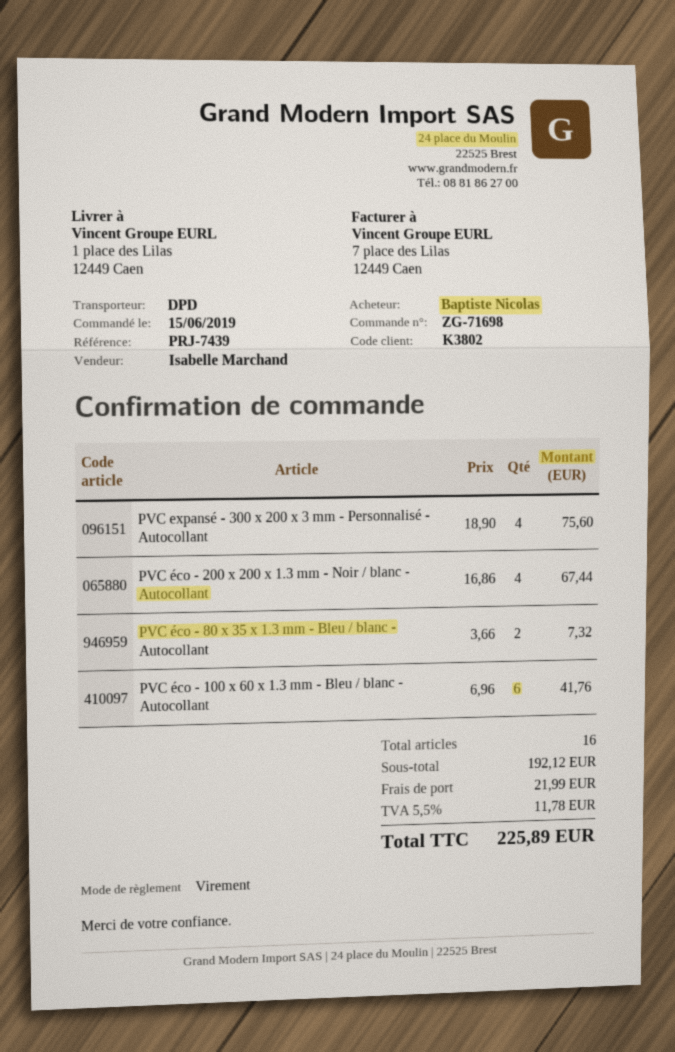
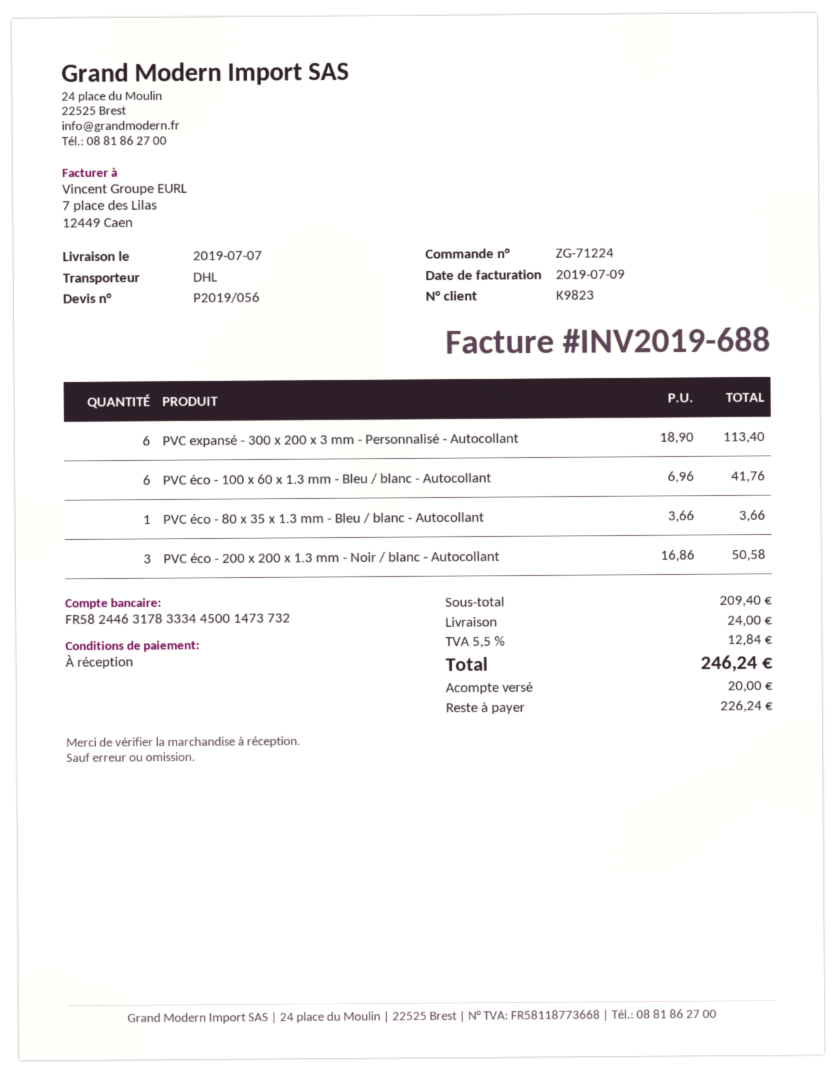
order number: ZG-71698 -> ZG-71224
customer number: K3802 -> K9823
shipping method: DPD -> DHL
PVC expansé - 300 x 200 x 3 mm - Personnalisé - Autocollant: 4 x 18.90 = 75.60 -> 6 x 18.90 = 113.40
PVC éco - 200 x 200 x 1.3 mm - Noir / blanc - Autocollant: 4 x 16.86 = 67.44 -> 3 x 16.86 = 50.58
PVC éco - 80 x 35 x 1.3 mm - Bleu / blanc - Autocollant: 2 x 3.66 = 7.32 -> 1 x 3.66 = 3.66
subtotal: 192.12 -> 209.40
shipping: 21.99 -> 24.00
tax: 5.5% = 11.78 -> 5.5% = 12.84
total: 225.89 -> 246.24

